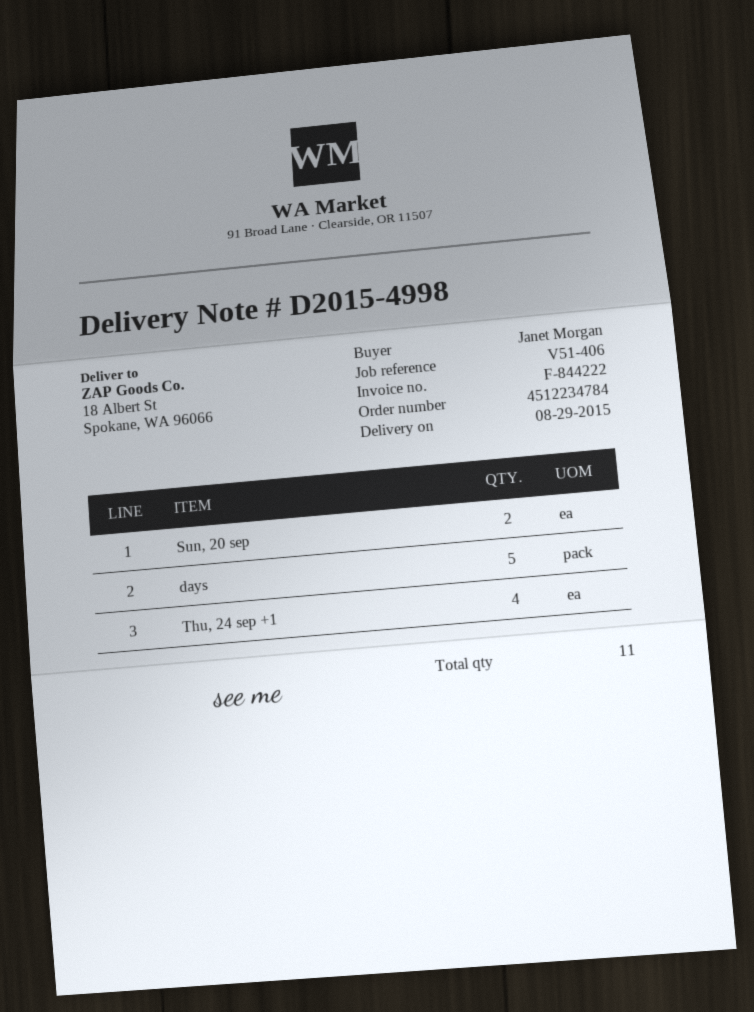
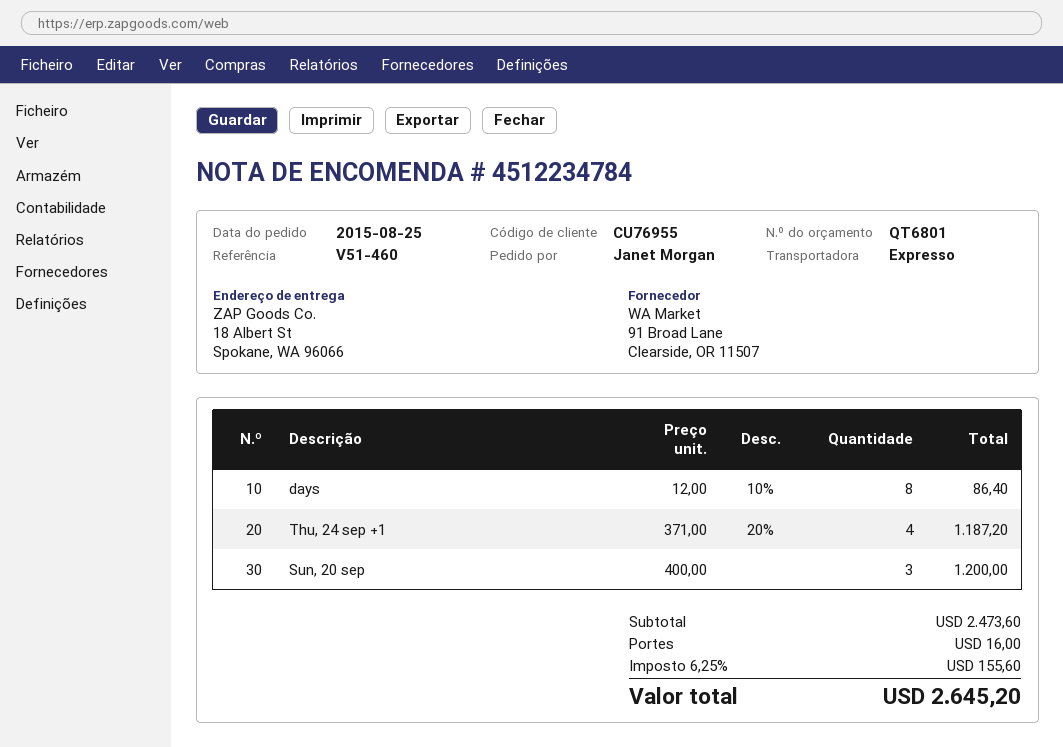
reference: V51-406 -> V51-460
Sun, 20 sep: 2 -> 3
days: 5 -> 8

